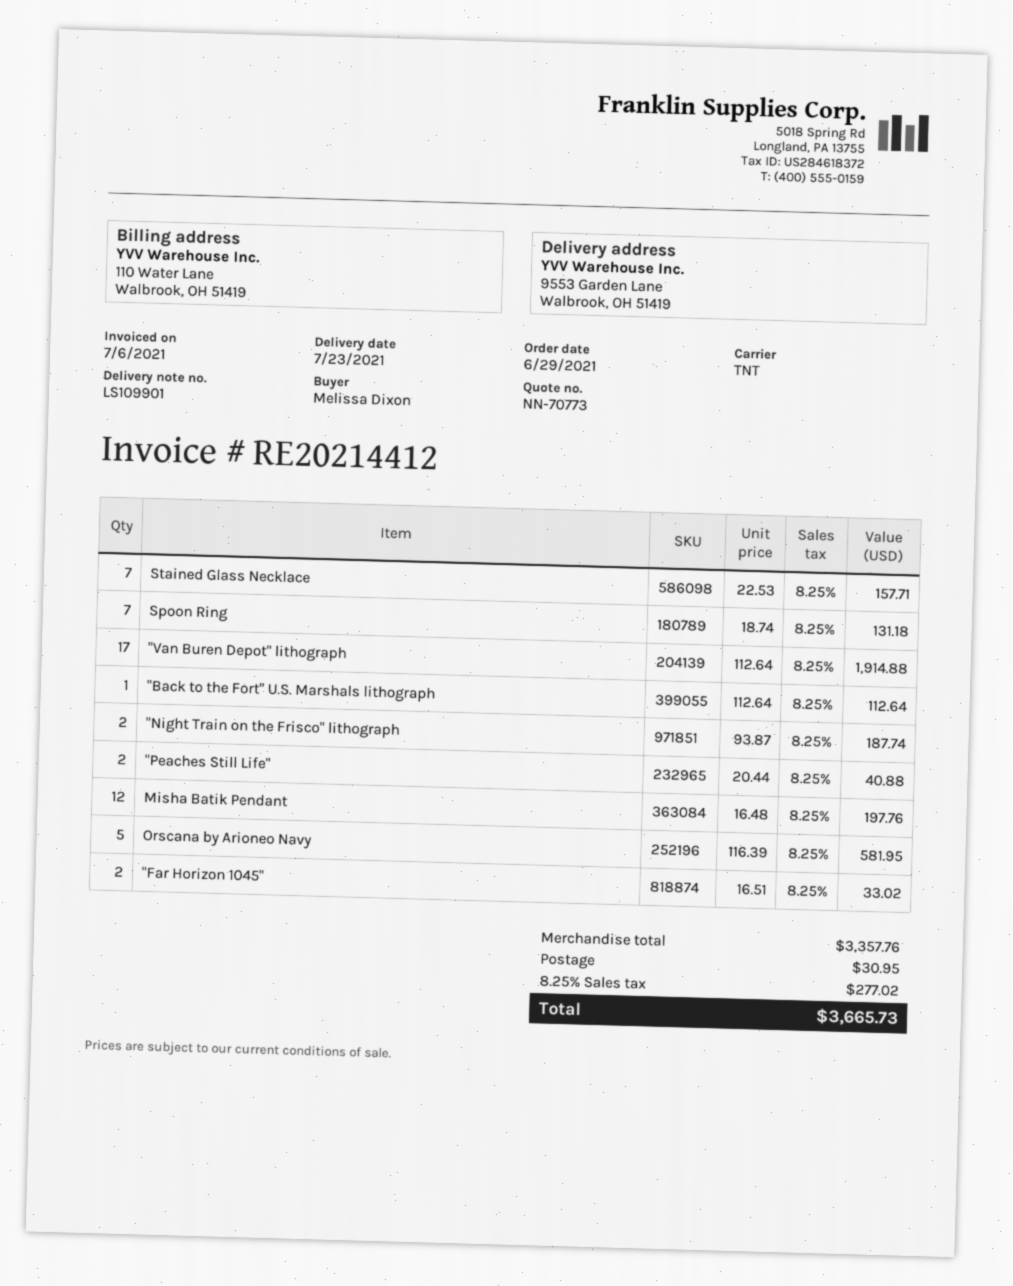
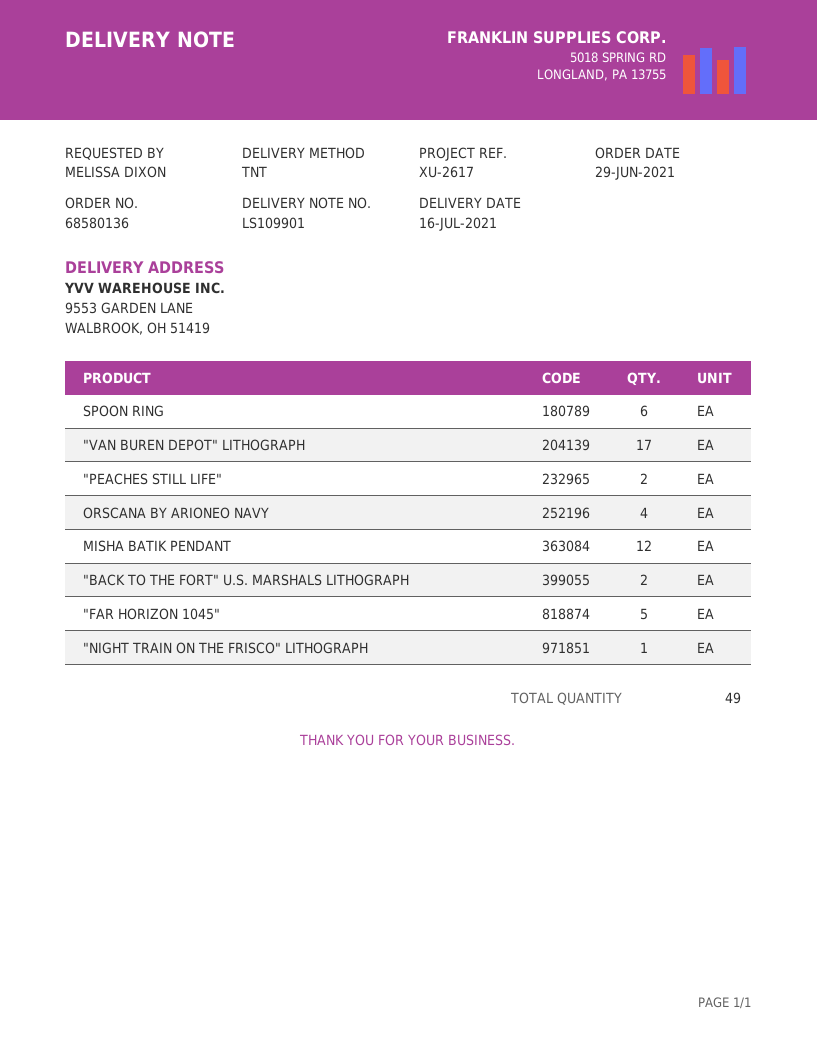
delivery date: 2021-07-23 -> 2021-07-16
Stained Glass Necklace: 7 -> none
Spoon Ring: 7 -> 6
"Back to the Fort" U.S. Marshals lithograph: 1 -> 2
"Night Train on the Frisco" lithograph: 2 -> 1
Orscana by Arioneo Navy: 5 -> 4
"Far Horizon 1045": 2 -> 5

